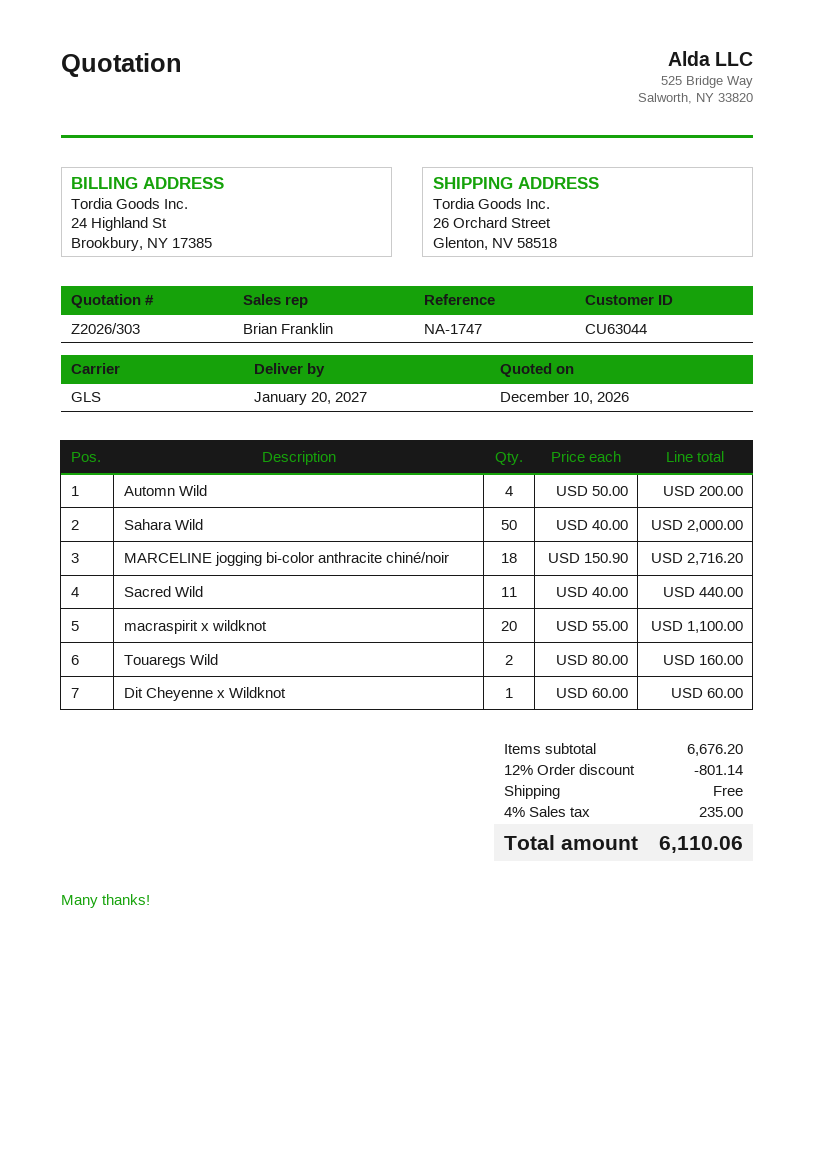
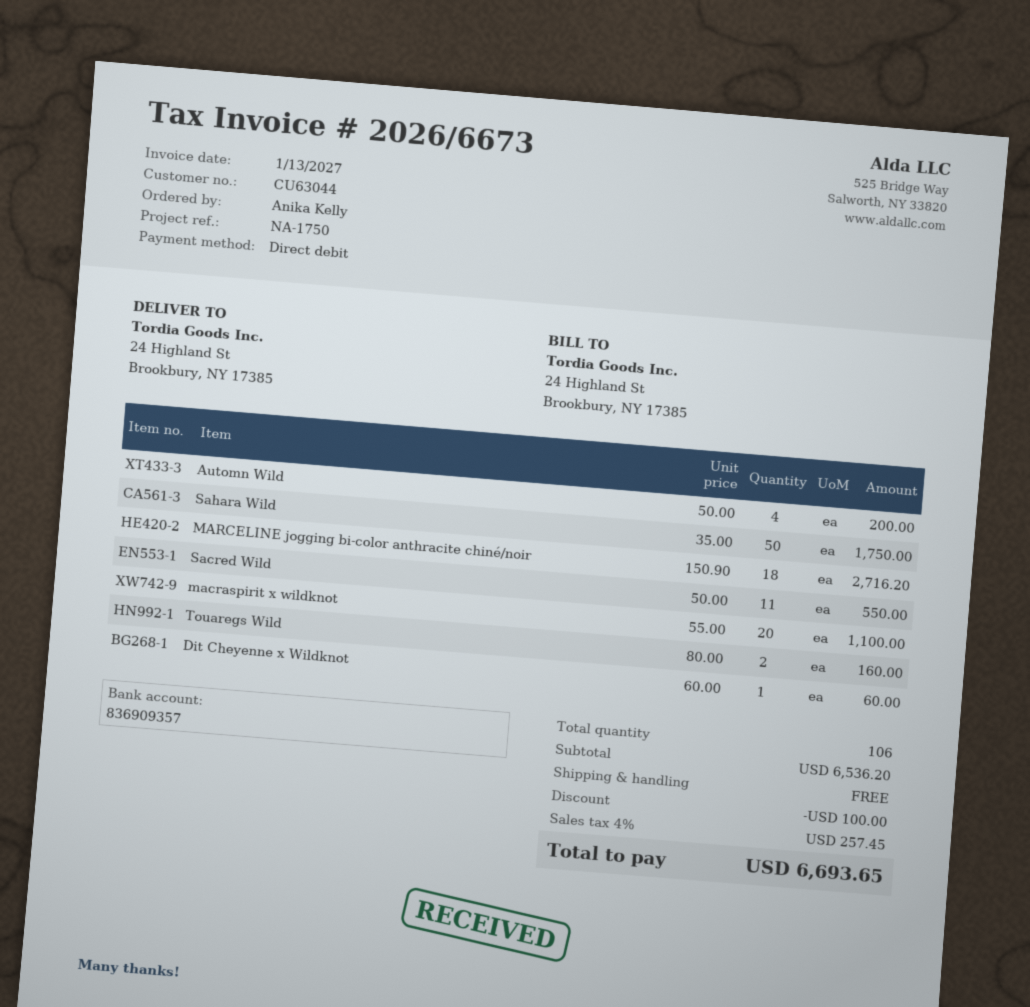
reference: NA-1747 -> NA-1750
ship to: 26 Orchard Street, Glenton, NV 58518 -> 24 Highland St, Brookbury, NY 17385
Sahara Wild: 50 x 40.00 = 2000.00 -> 50 x 35.00 = 1750.00
Sacred Wild: 11 x 40.00 = 440.00 -> 11 x 50.00 = 550.00
subtotal: 6676.20 -> 6536.20
discount: 801.14 -> 100.00
tax: 4% = 235.00 -> 4% = 257.45
total: 6110.06 -> 6693.65

